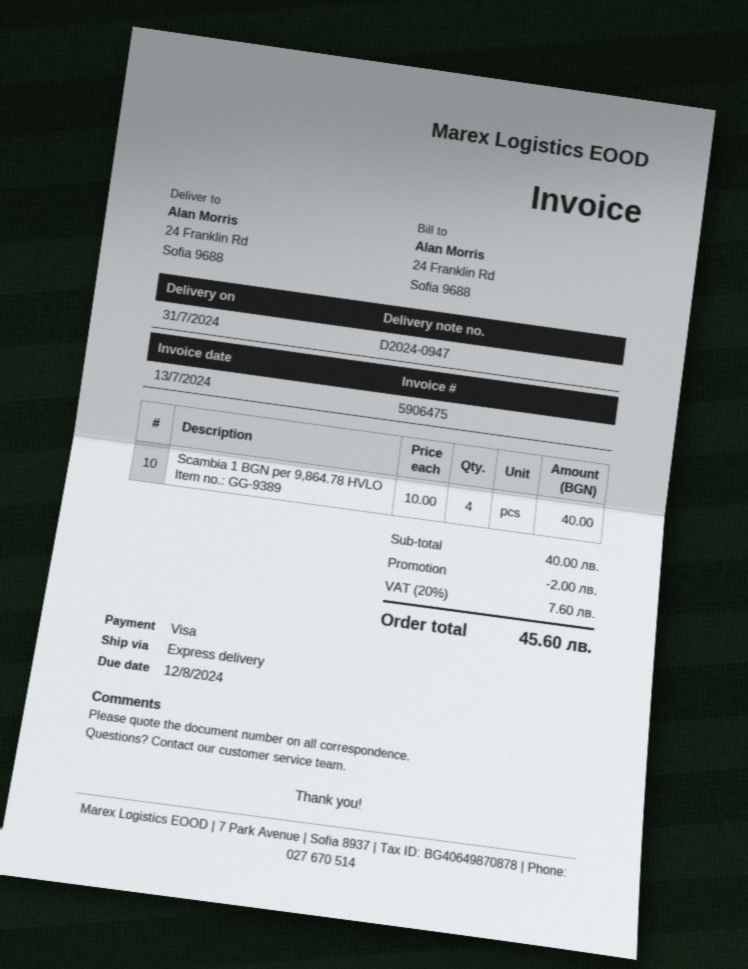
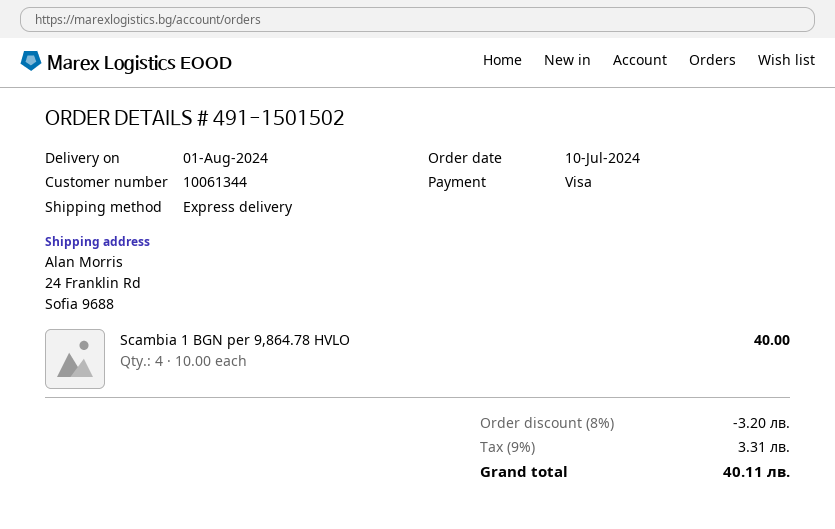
delivery date: 2024-07-31 -> 2024-08-01
discount: 2.00 -> 3.20
tax: 20% = 7.60 -> 9% = 3.31
total: 45.60 -> 40.11

